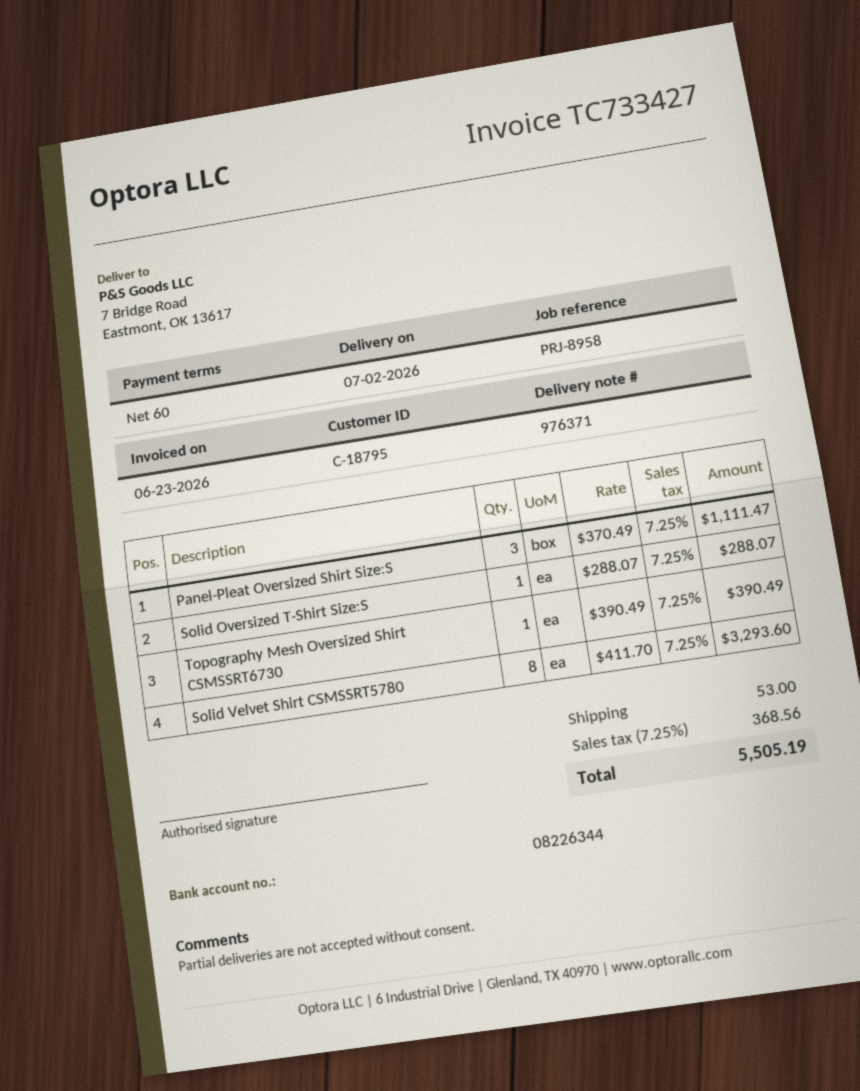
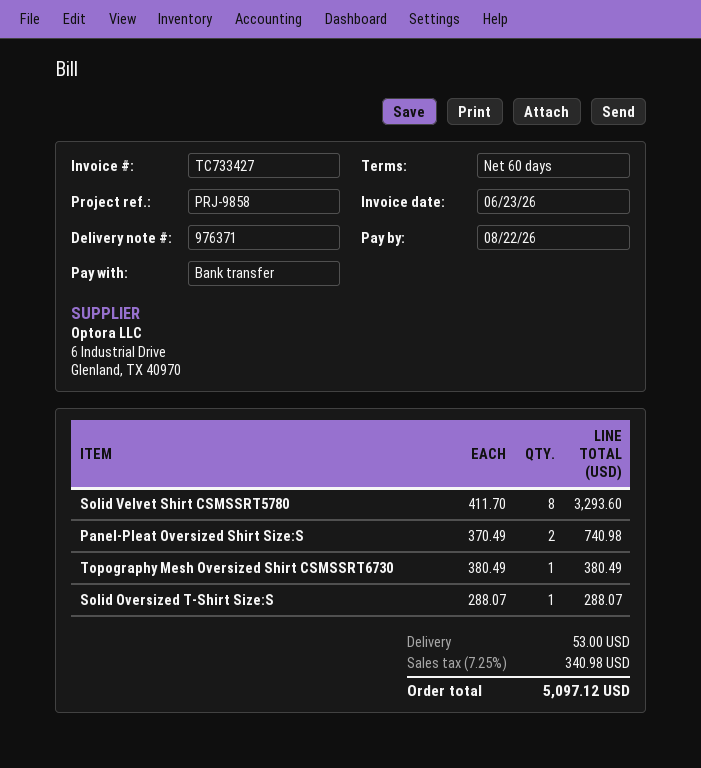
reference: PRJ-8958 -> PRJ-9858
Panel-Pleat Oversized Shirt Size:S: 3 x 370.49 = 1111.47 -> 2 x 370.49 = 740.98
Topography Mesh Oversized Shirt CSMSSRT6730: 1 x 390.49 = 390.49 -> 1 x 380.49 = 380.49
tax: 7.25% = 368.56 -> 7.25% = 340.98
total: 5505.19 -> 5097.12

